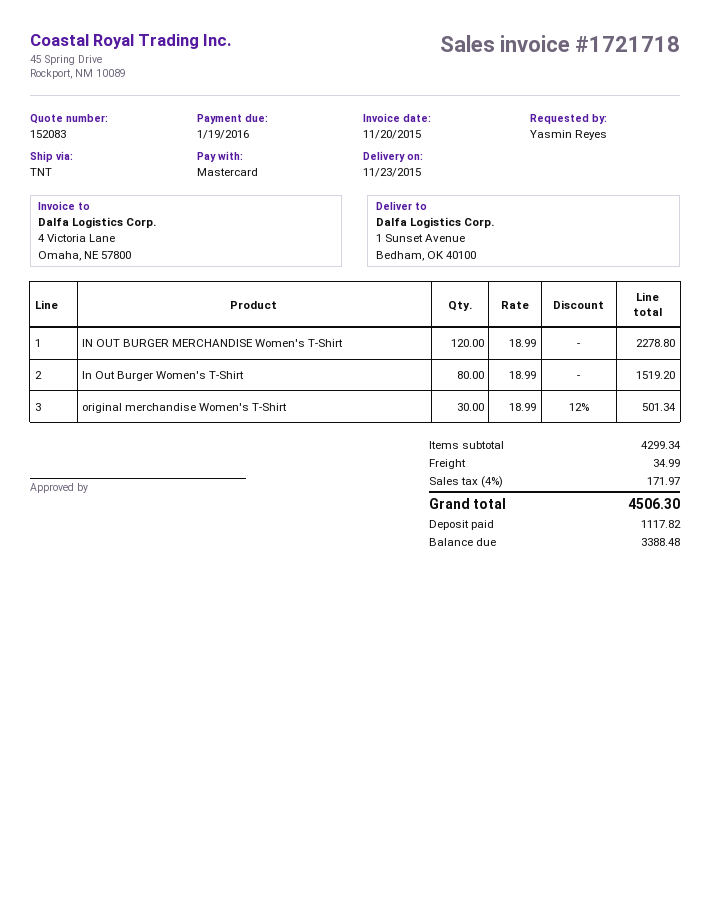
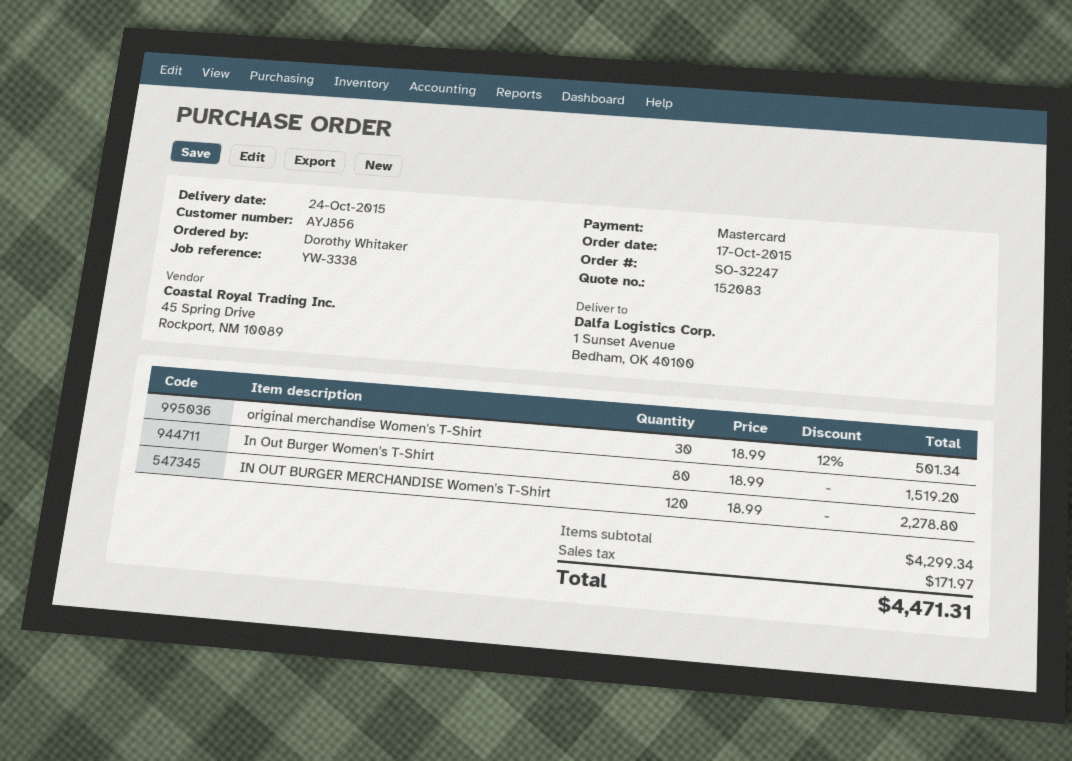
delivery date: 2015-11-23 -> 2015-10-24
ordered by: Yasmin Reyes -> Dorothy Whitaker
shipping: 34.99 -> none
total: 4506.30 -> 4471.31

